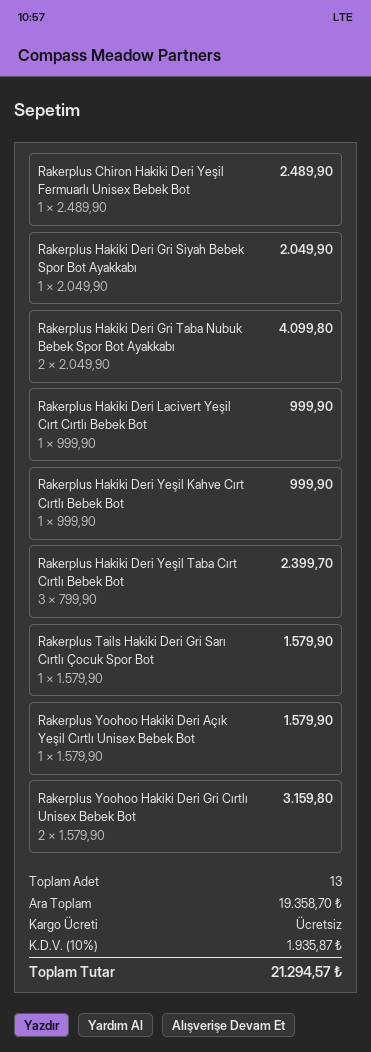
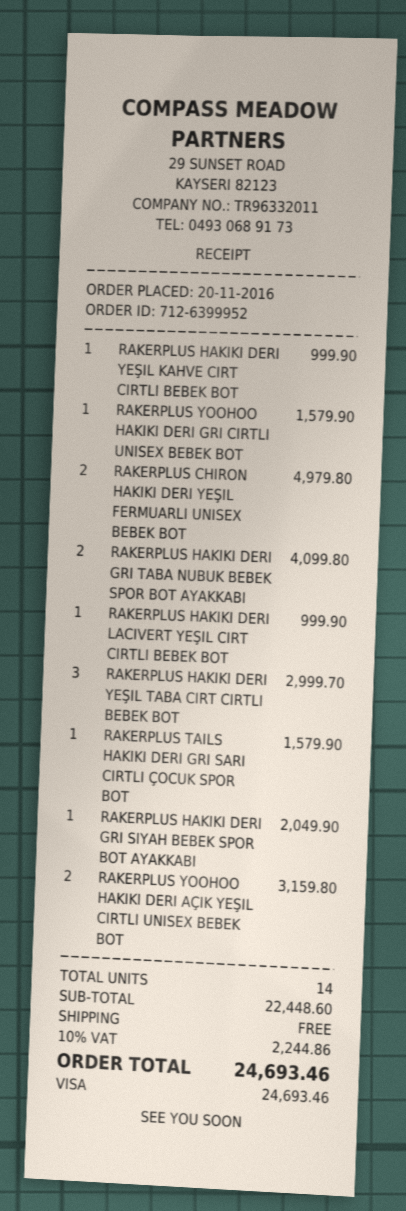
Rakerplus Chiron Hakiki Deri Yeşil Fermuarlı Unisex Bebek Bot: 1 for 2489.90 -> 2 for 4979.80
Rakerplus Hakiki Deri Yeşil Taba Cırt Cırtlı Bebek Bot: 3 for 2399.70 -> 3 for 2999.70
Rakerplus Yoohoo Hakiki Deri Açık Yeşil Cırtlı Unisex Bebek Bot: 1 for 1579.90 -> 2 for 3159.80
Rakerplus Yoohoo Hakiki Deri Gri Cırtlı Unisex Bebek Bot: 2 for 3159.80 -> 1 for 1579.90
total quantity: 13 -> 14
subtotal: 19358.70 -> 22448.60
tax: 10% = 1935.87 -> 10% = 2244.86
total: 21294.57 -> 24693.46

